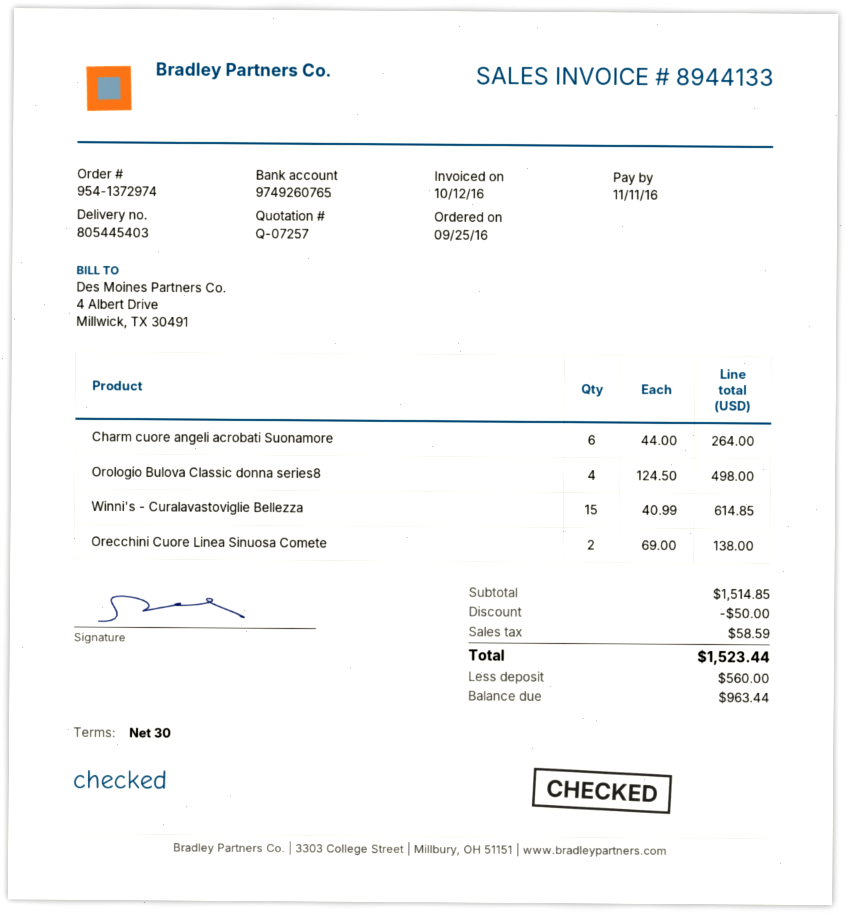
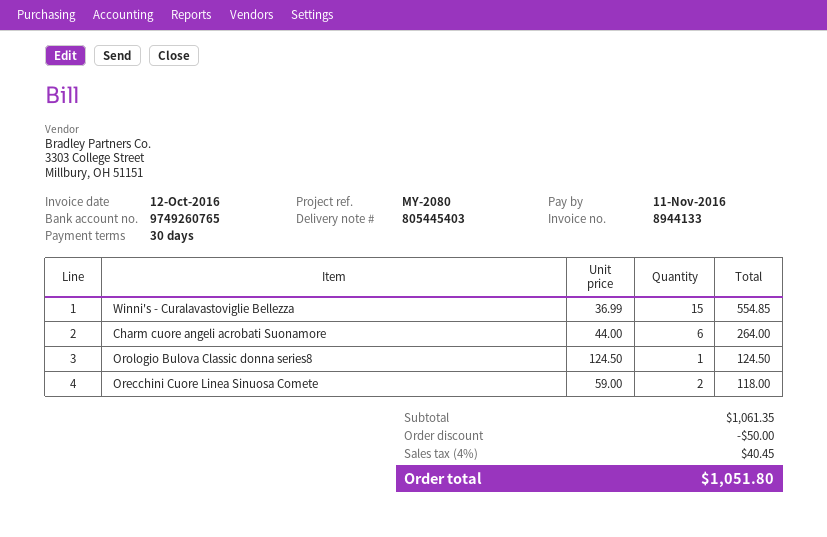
Orologio Bulova Classic donna series8: 4 x 124.50 = 498.00 -> 1 x 124.50 = 124.50
Winni's - Curalavastoviglie Bellezza: 15 x 40.99 = 614.85 -> 15 x 36.99 = 554.85
Orecchini Cuore Linea Sinuosa Comete: 2 x 69.00 = 138.00 -> 2 x 59.00 = 118.00
subtotal: 1514.85 -> 1061.35
tax: 58.59 -> 40.45
total: 1523.44 -> 1051.80

